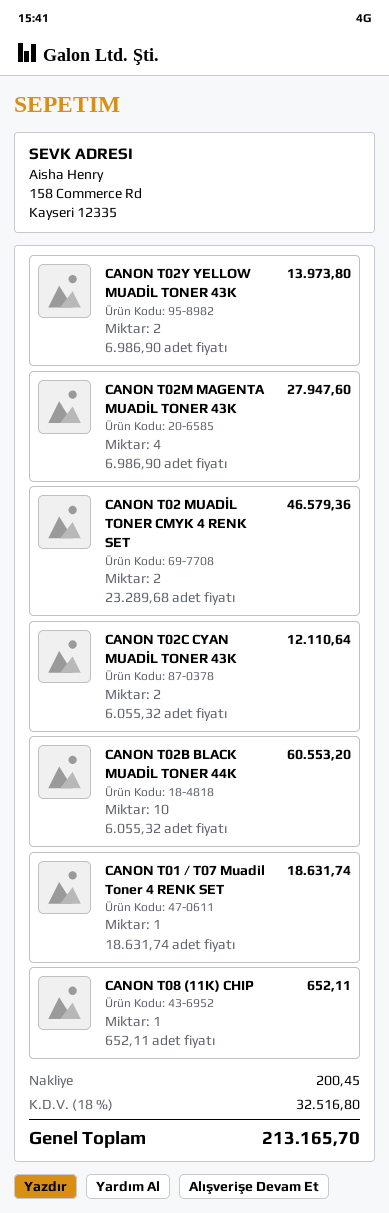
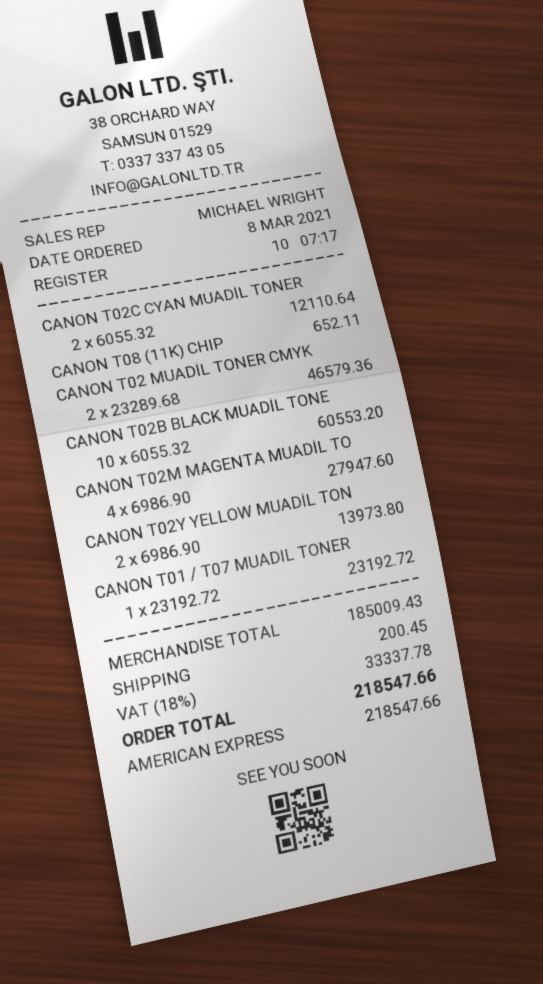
CANON T01 / T07 Muadil Toner 4 RENK SET: 1 x 18631.74 = 18631.74 -> 1 x 23192.72 = 23192.72
tax: 18% = 32516.80 -> 18% = 33337.78
total: 213165.70 -> 218547.66

